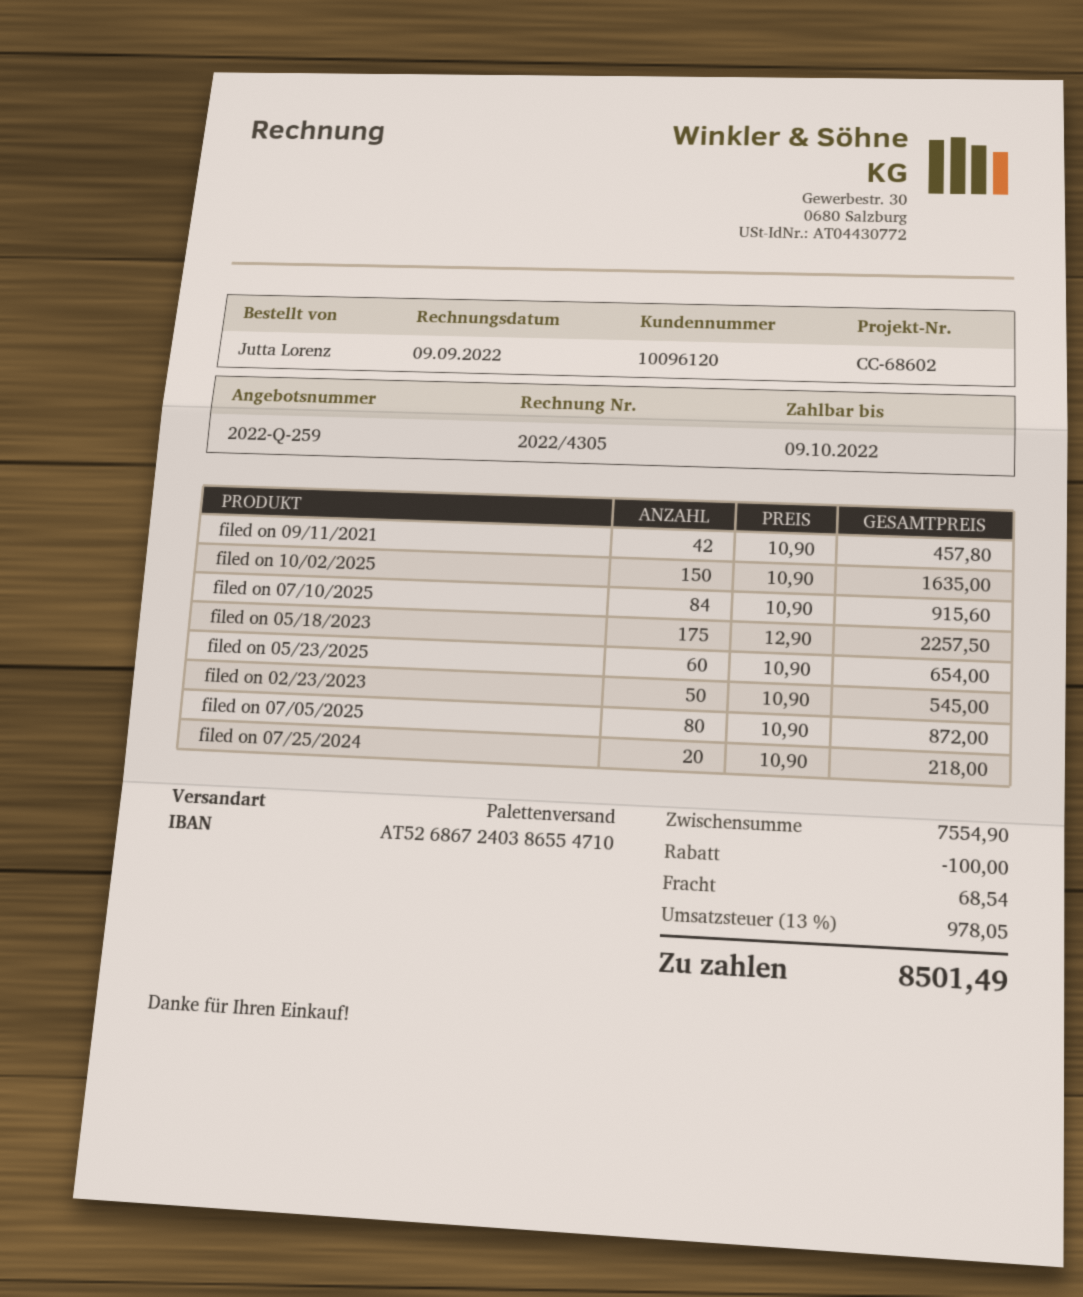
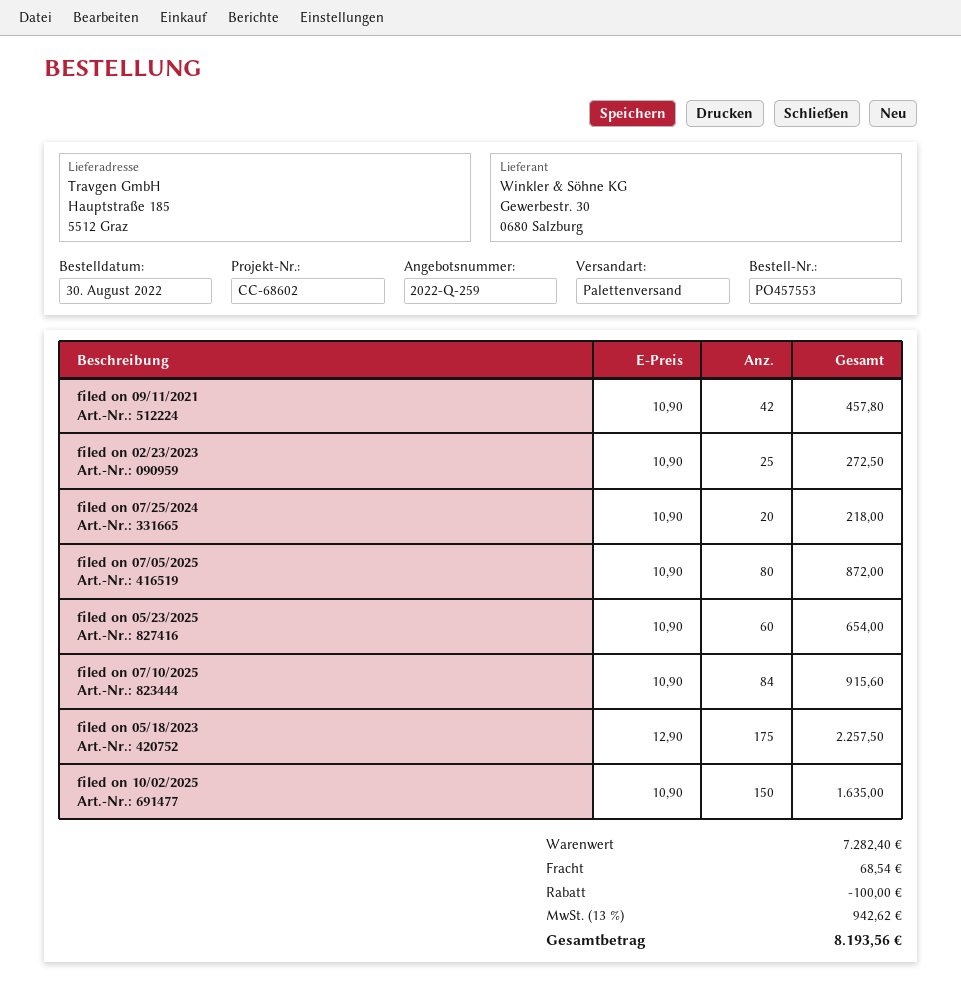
filed on 02/23/2023: 50 x 10.90 = 545.00 -> 25 x 10.90 = 272.50
subtotal: 7554.90 -> 7282.40
tax: 13% = 978.05 -> 13% = 942.62
total: 8501.49 -> 8193.56

